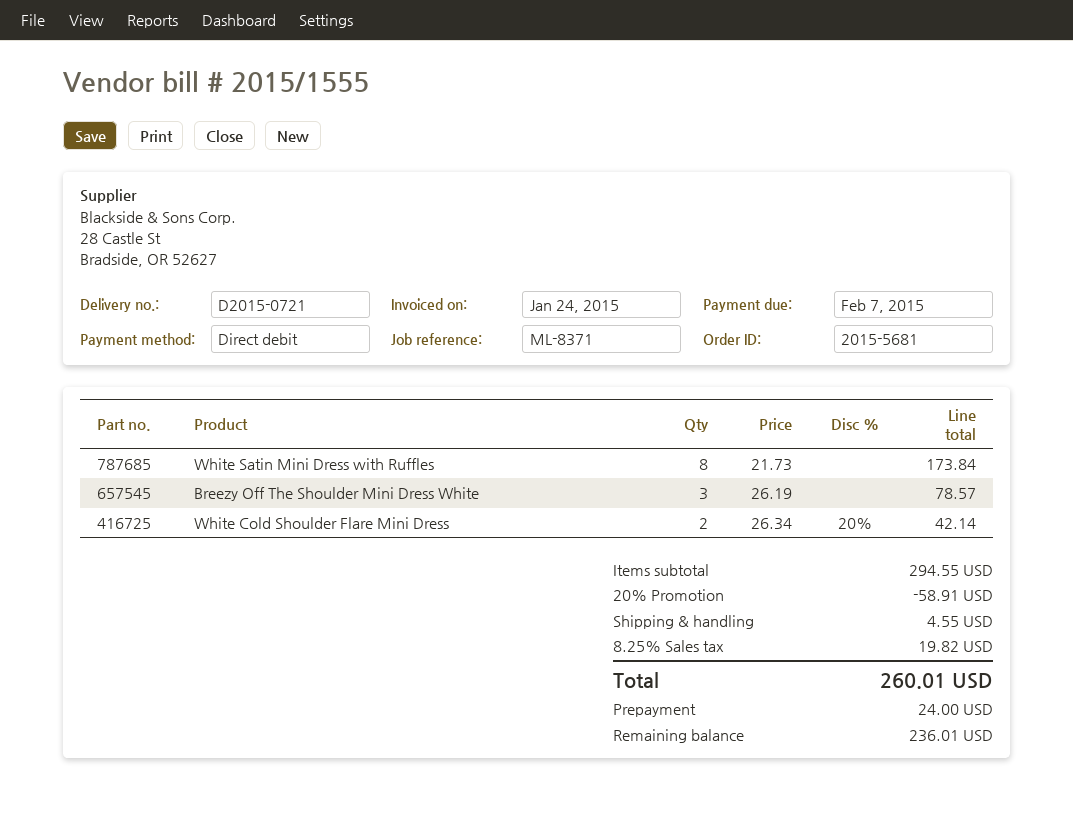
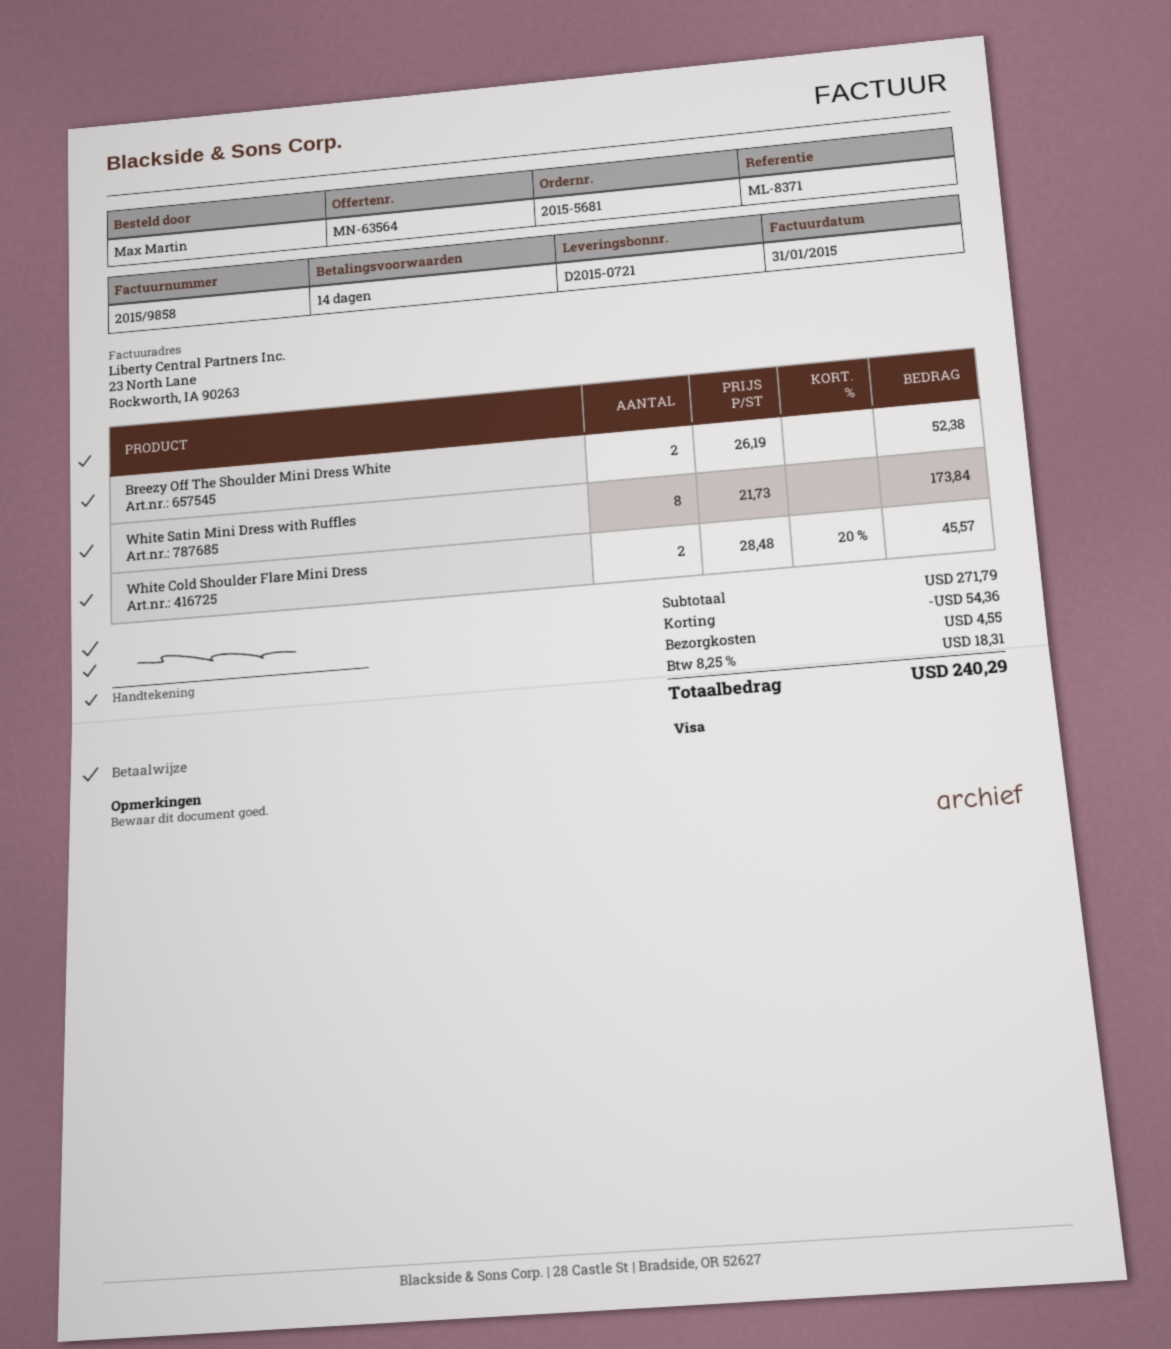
invoice number: 2015/1555 -> 2015/9858
invoice date: 2015-01-24 -> 2015-01-31
payment method: direct debit -> Visa
Breezy Off The Shoulder Mini Dress White: 3 x 26.19 = 78.57 -> 2 x 26.19 = 52.38
White Cold Shoulder Flare Mini Dress: 2 x 26.34 - 20% = 42.14 -> 2 x 28.48 - 20% = 45.57
subtotal: 294.55 -> 271.79
discount: 58.91 -> 54.36
tax: 8.25% = 19.82 -> 8.25% = 18.31
total: 260.01 -> 240.29

